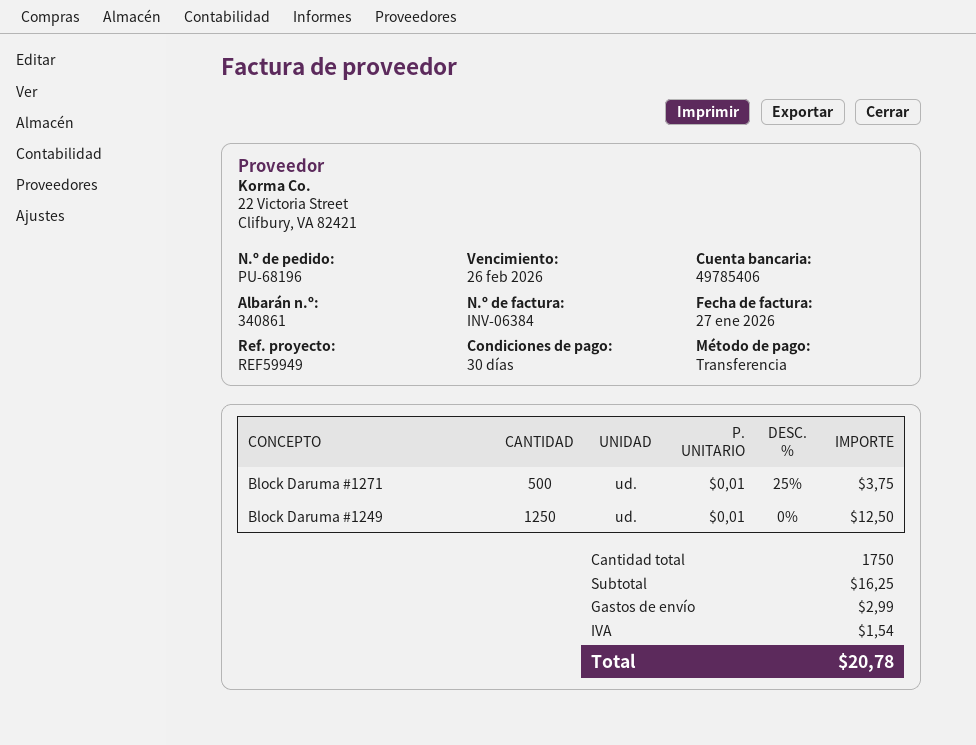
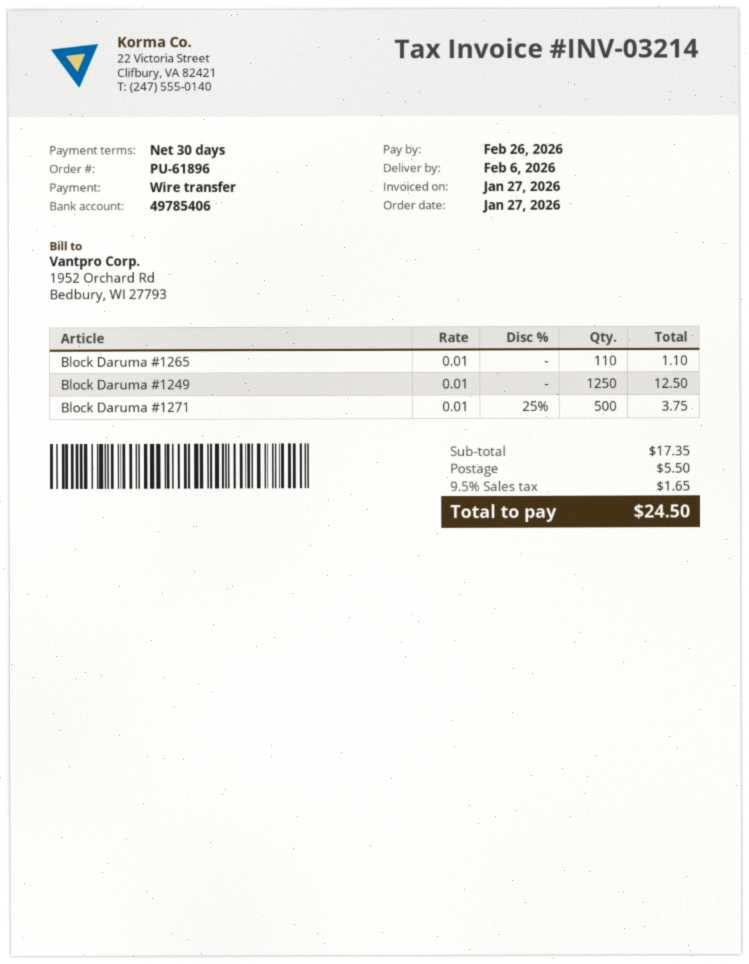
order number: PU-68196 -> PU-61896
invoice number: INV-06384 -> INV-03214
Block Daruma #1265: none -> 110 x 0.01 = 1.10
subtotal: 16.25 -> 17.35
shipping: 2.99 -> 5.50
tax: 1.54 -> 1.65
total: 20.78 -> 24.50

